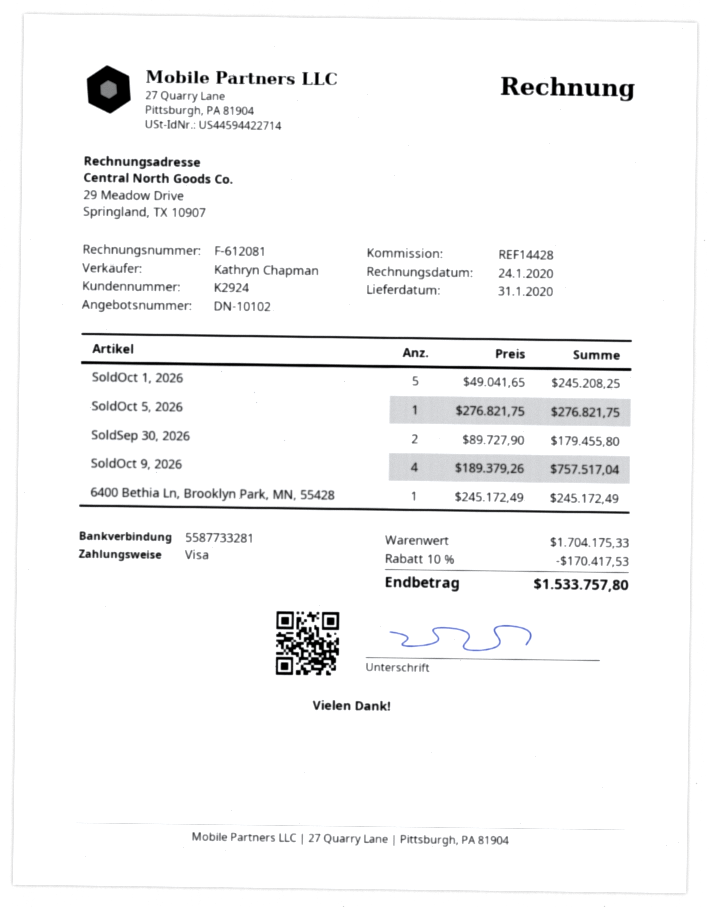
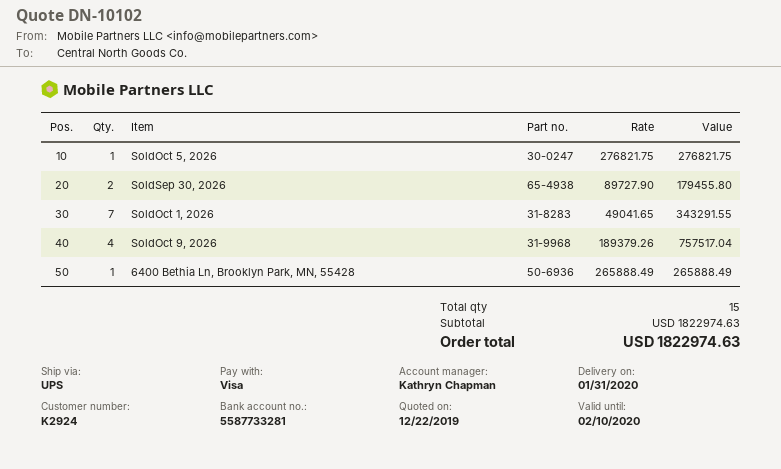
SoldOct 1, 2026: 5 x 49041.65 = 245208.25 -> 7 x 49041.65 = 343291.55
6400 Bethia Ln, Brooklyn Park, MN, 55428: 1 x 245172.49 = 245172.49 -> 1 x 265888.49 = 265888.49
subtotal: 1704175.33 -> 1822974.63
discount: 10% = 170417.53 -> none
total: 1533757.80 -> 1822974.63

